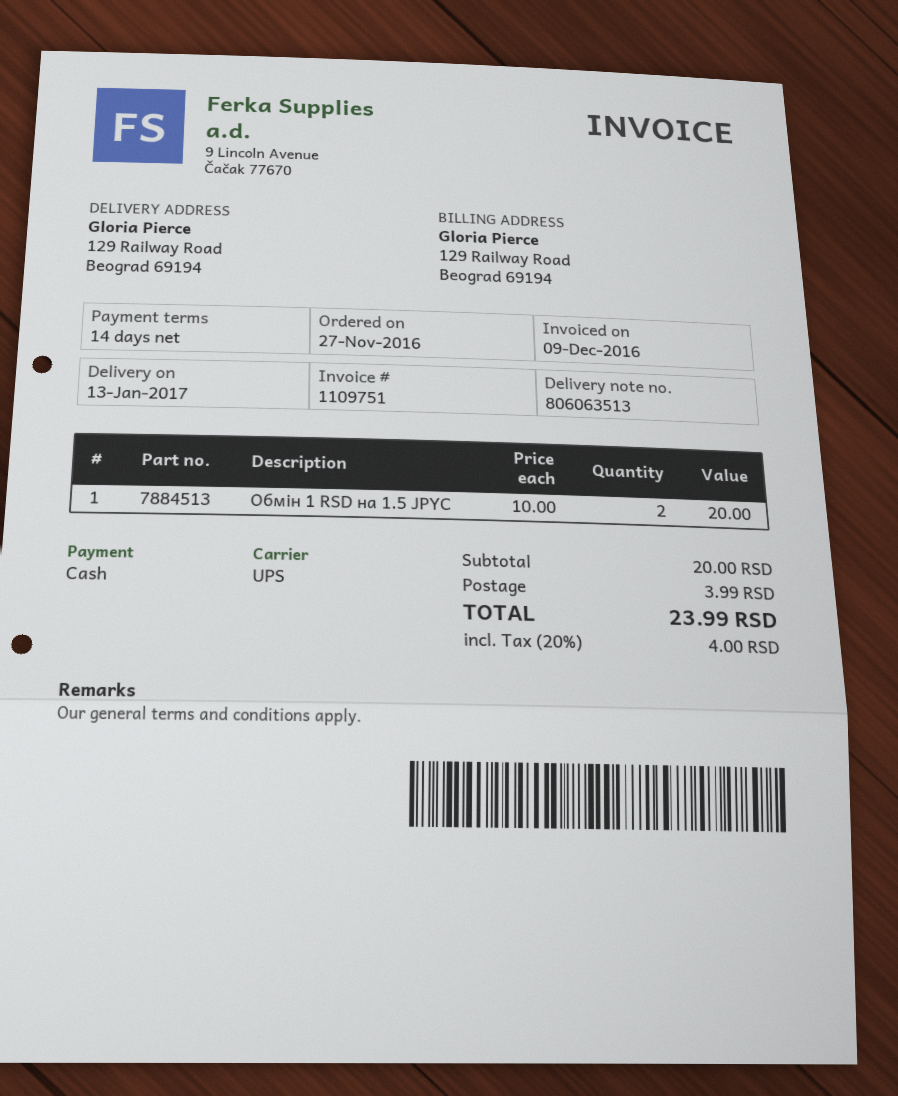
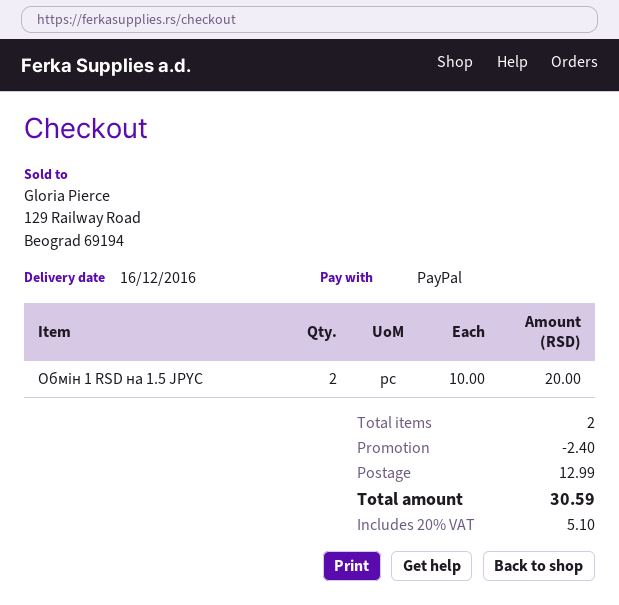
delivery date: 2017-01-13 -> 2016-12-16
payment method: cash -> PayPal
discount: none -> 2.40
shipping: 3.99 -> 12.99
tax: 20% = 4.00 -> 20% = 5.10
total: 23.99 -> 30.59

